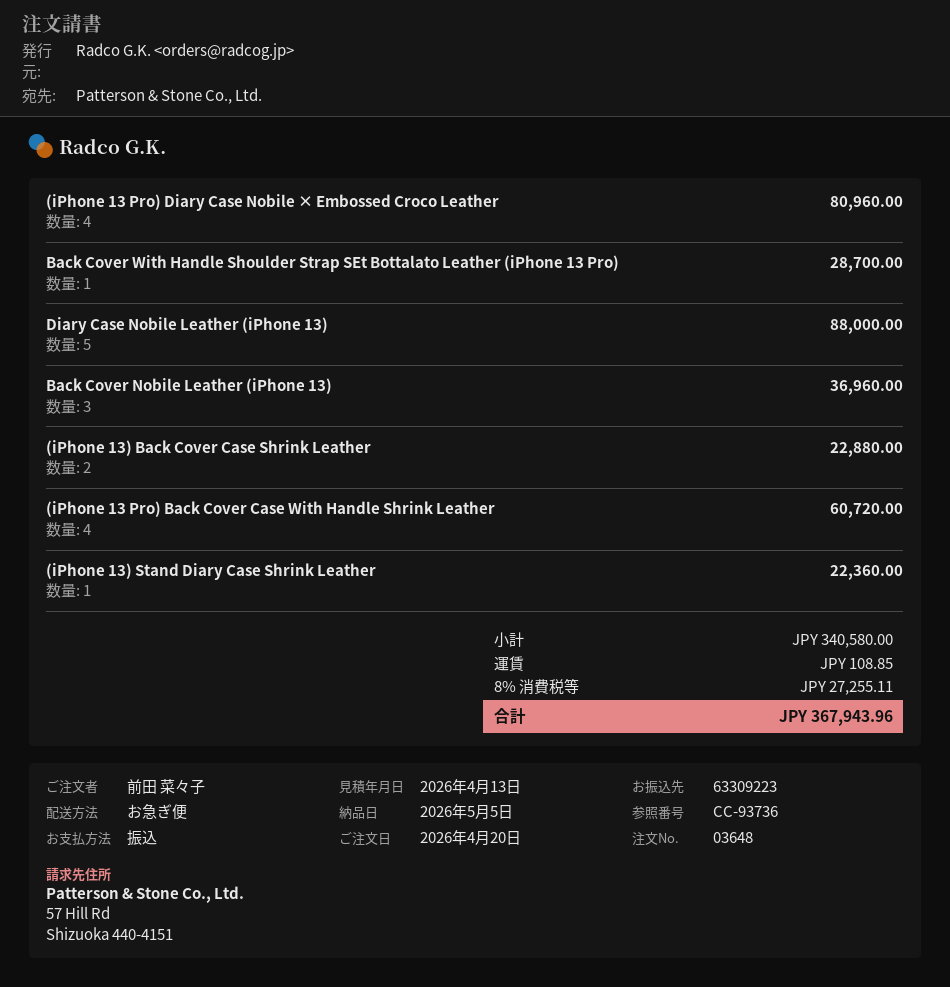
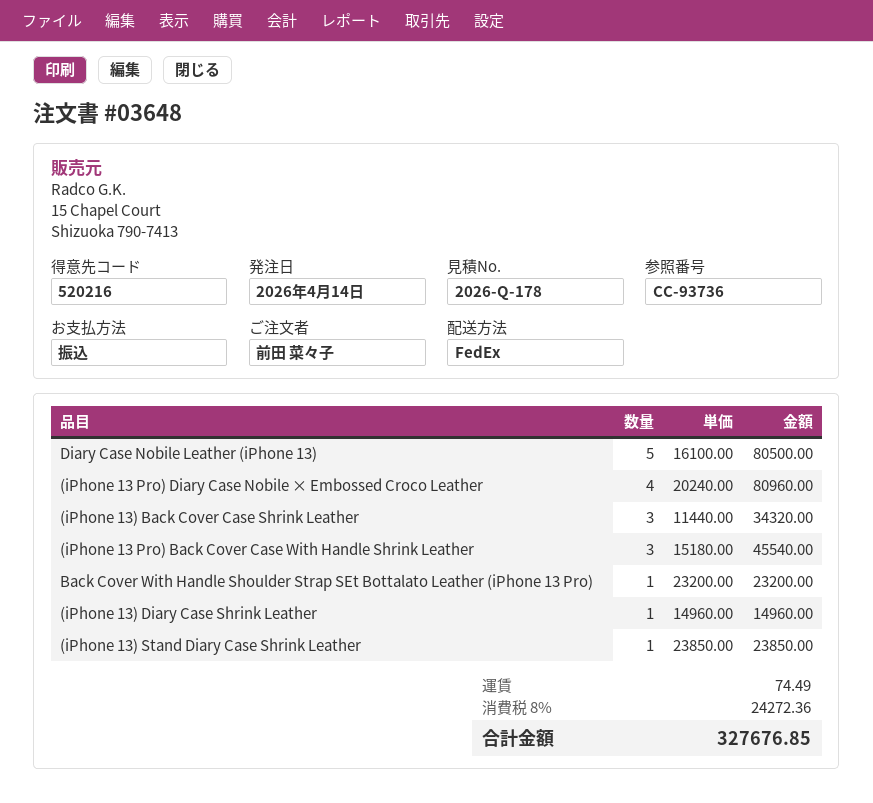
order date: 2026-04-20 -> 2026-04-14
shipping method: express -> FedEx
Back Cover With Handle Shoulder Strap SEt Bottalato Leather (iPhone 13 Pro): 1 for 28700.00 -> 1 for 23200.00
Diary Case Nobile Leather (iPhone 13): 5 for 88000.00 -> 5 for 80500.00
Back Cover Nobile Leather (iPhone 13): 3 for 36960.00 -> none
(iPhone 13) Back Cover Case Shrink Leather: 2 for 22880.00 -> 3 for 34320.00
(iPhone 13 Pro) Back Cover Case With Handle Shrink Leather: 4 for 60720.00 -> 3 for 45540.00
(iPhone 13) Stand Diary Case Shrink Leather: 1 for 22360.00 -> 1 for 23850.00
(iPhone 13) Diary Case Shrink Leather: none -> 1 for 14960.00
shipping: 108.85 -> 74.49
tax: 8% = 27255.11 -> 8% = 24272.36
total: 367943.96 -> 327676.85

